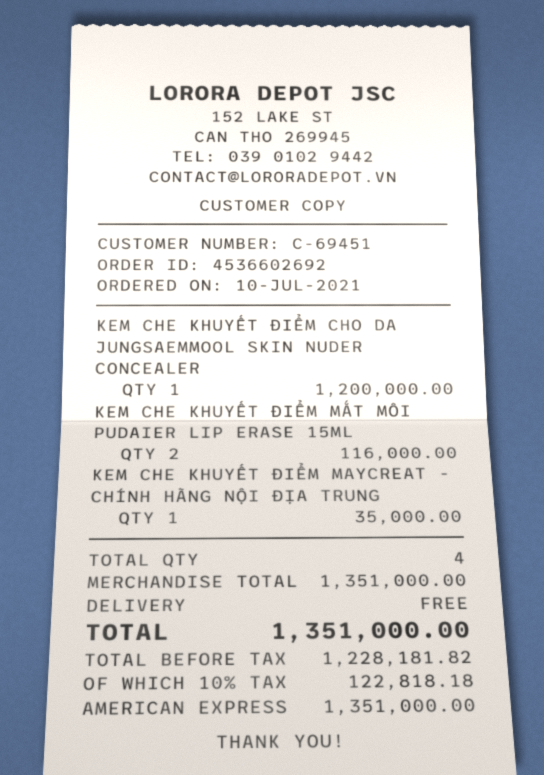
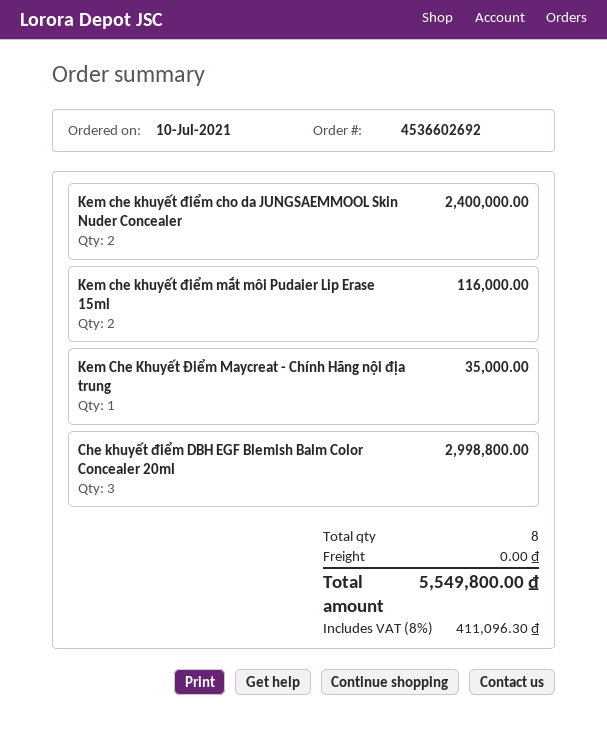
KEM CHE KHUYẾT ĐIỂM CHO DA JUNGSAEMMOOL SKIN NUDER CONCEALER: 1 for 1200000.00 -> 2 for 2400000.00
Che khuyết điểm DBH EGF Blemish Balm Color Concealer 20ml: none -> 3 for 2998800.00
total quantity: 4 -> 8
tax: 10% = 122818.18 -> 8% = 411096.30
total: 1351000.00 -> 5549800.00

